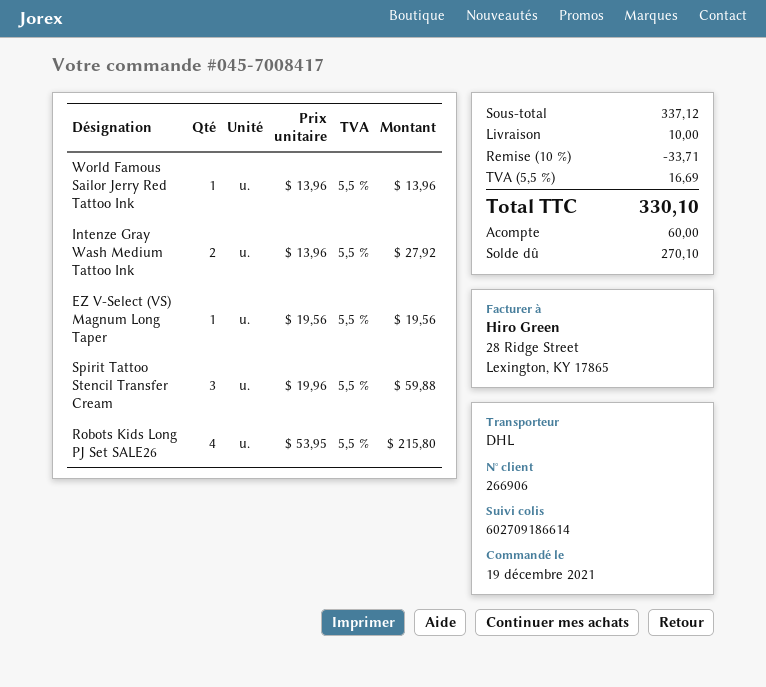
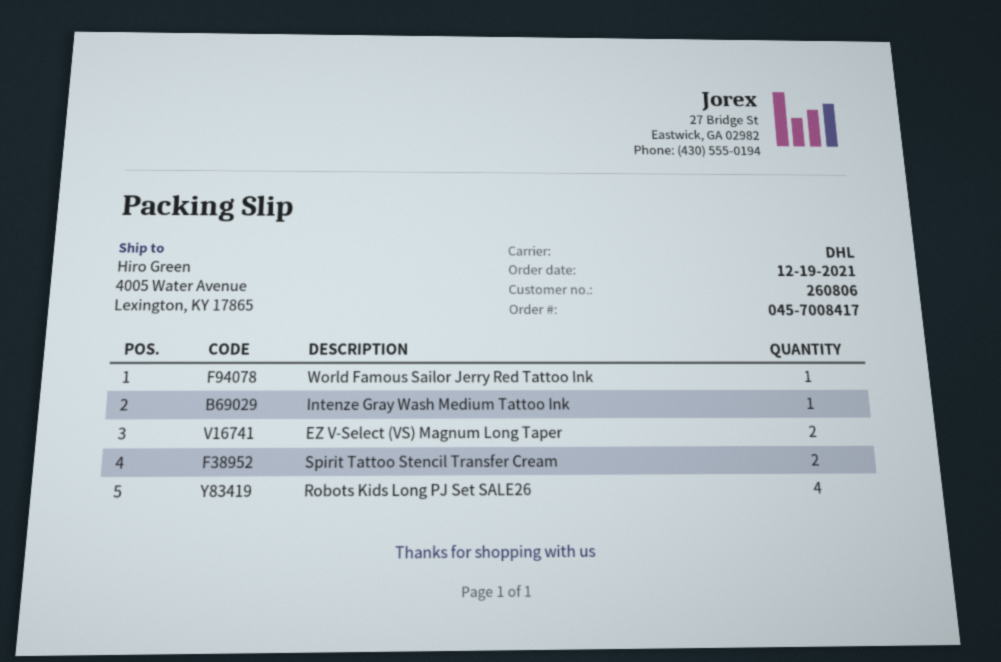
customer number: 266906 -> 260806
Intenze Gray Wash Medium Tattoo Ink: 2 -> 1
EZ V-Select (VS) Magnum Long Taper: 1 -> 2
Spirit Tattoo Stencil Transfer Cream: 3 -> 2

